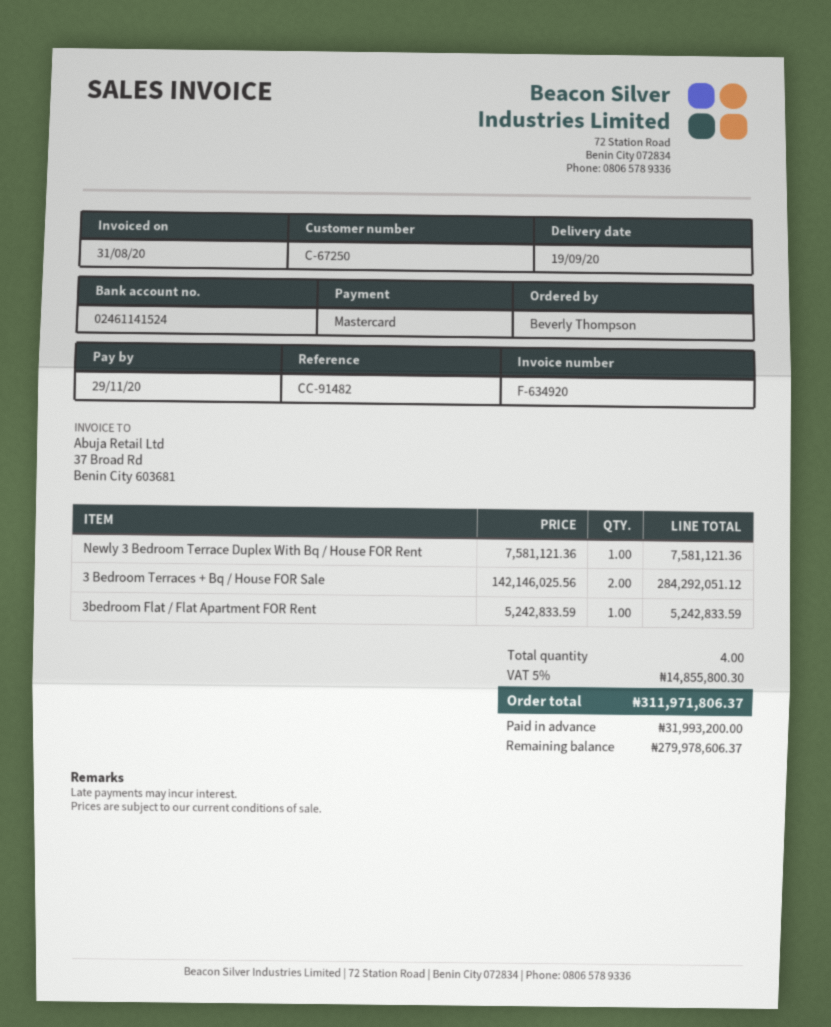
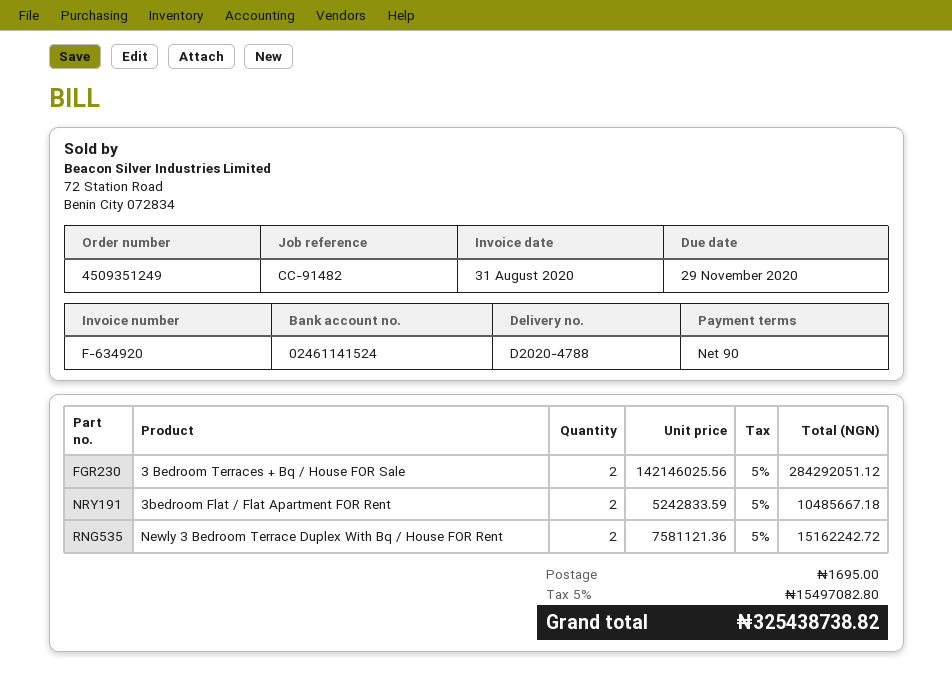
Newly 3 Bedroom Terrace Duplex With Bq / House FOR Rent: 1 x 7581121.36 = 7581121.36 -> 2 x 7581121.36 = 15162242.72
3bedroom Flat / Flat Apartment FOR Rent: 1 x 5242833.59 = 5242833.59 -> 2 x 5242833.59 = 10485667.18
shipping: none -> 1695.00
tax: 5% = 14855800.30 -> 5% = 15497082.80
total: 311971806.37 -> 325438738.82

